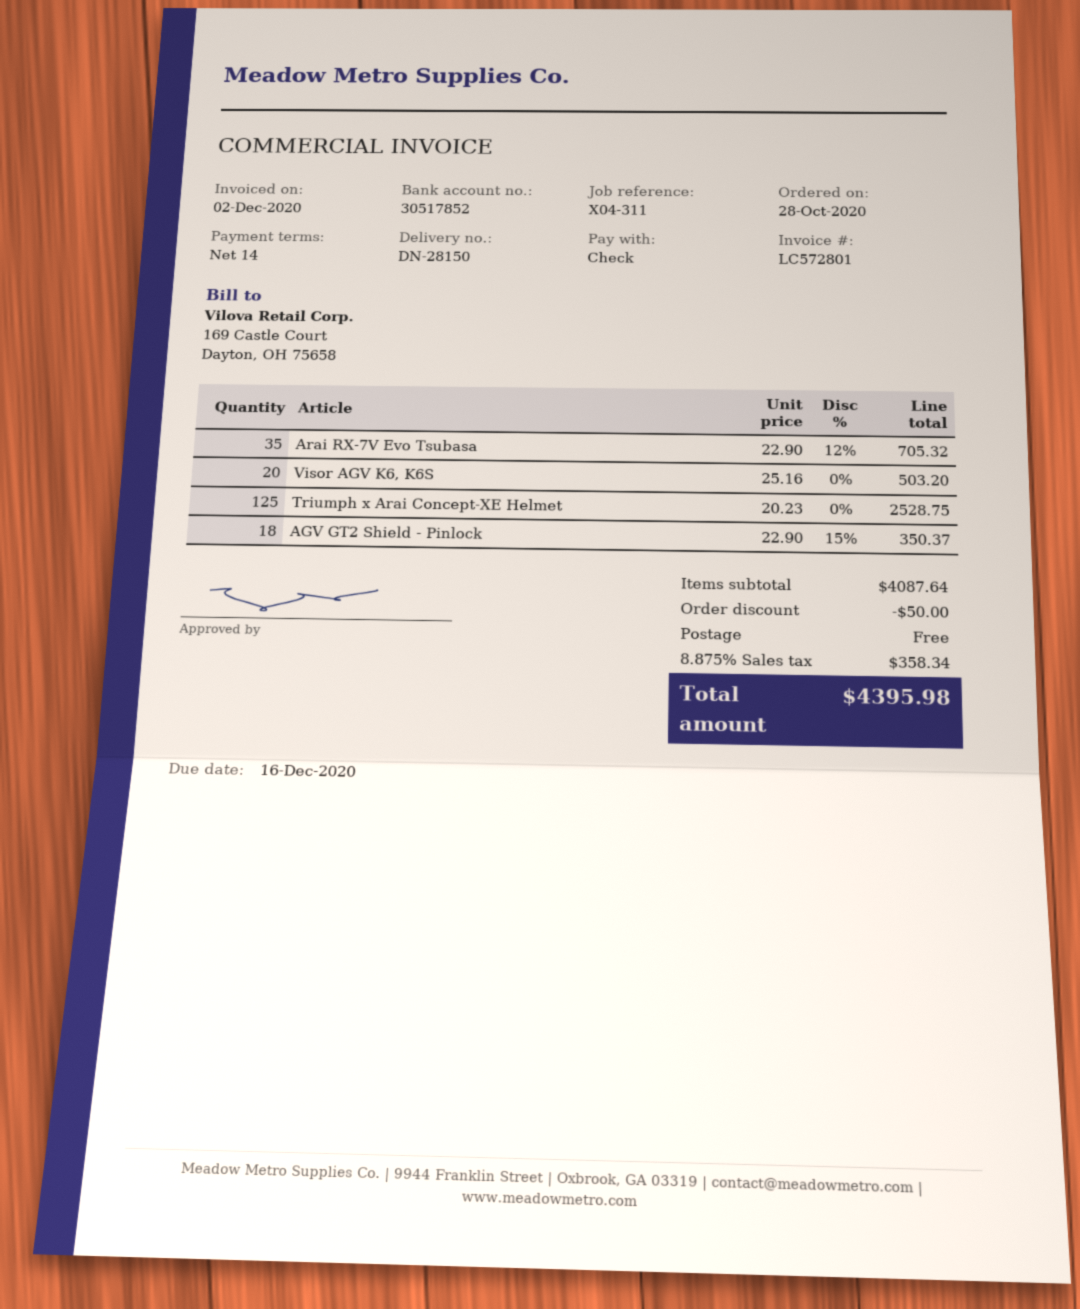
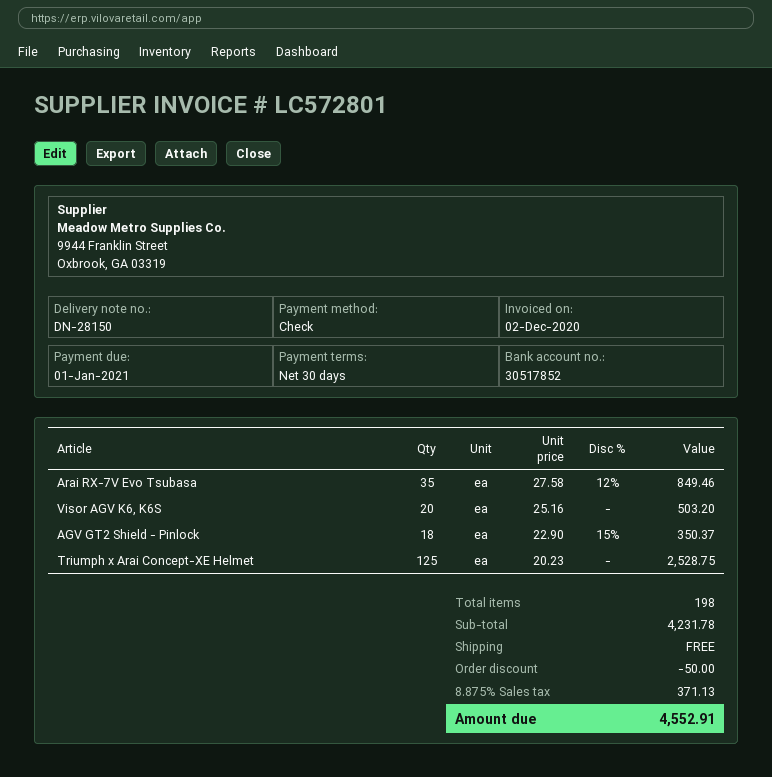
payment terms: 14 days -> 30 days
due date: 2020-12-16 -> 2021-01-01
Arai RX-7V Evo Tsubasa: 35 x 22.90 - 12% = 705.32 -> 35 x 27.58 - 12% = 849.46
subtotal: 4087.64 -> 4231.78
tax: 8.875% = 358.34 -> 8.875% = 371.13
total: 4395.98 -> 4552.91

